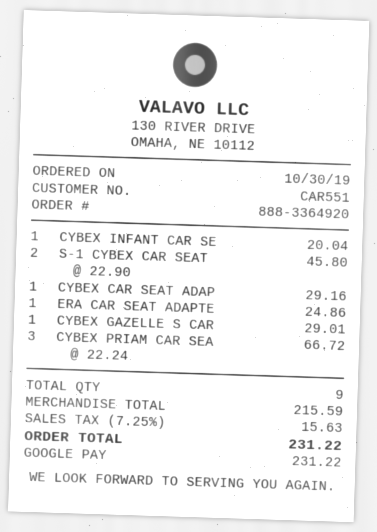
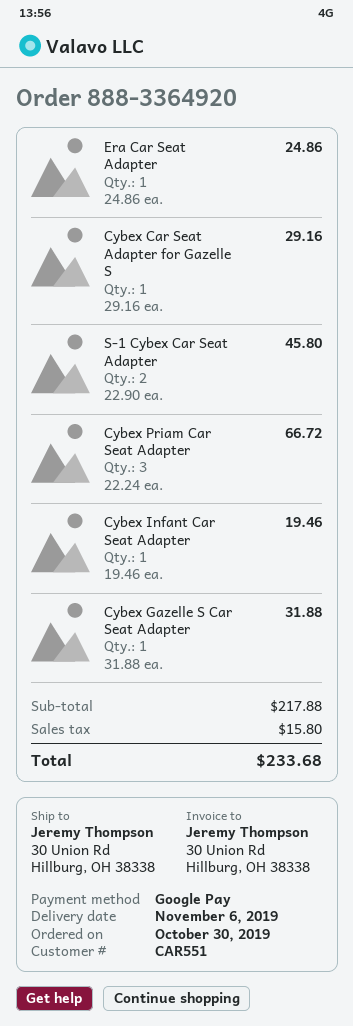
CYBEX INFANT CAR SE: 1 x 20.04 = 20.04 -> 1 x 19.46 = 19.46
CYBEX GAZELLE S CAR: 1 x 29.01 = 29.01 -> 1 x 31.88 = 31.88
subtotal: 215.59 -> 217.88
tax: 15.63 -> 15.80
total: 231.22 -> 233.68

